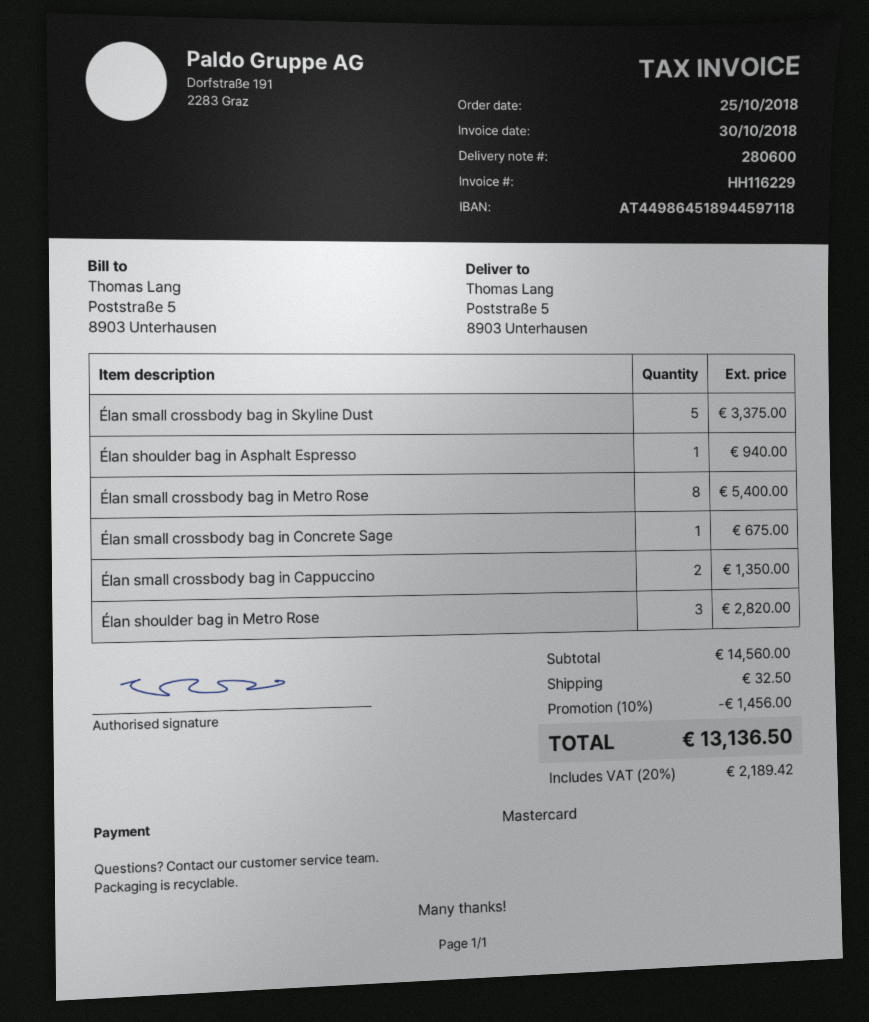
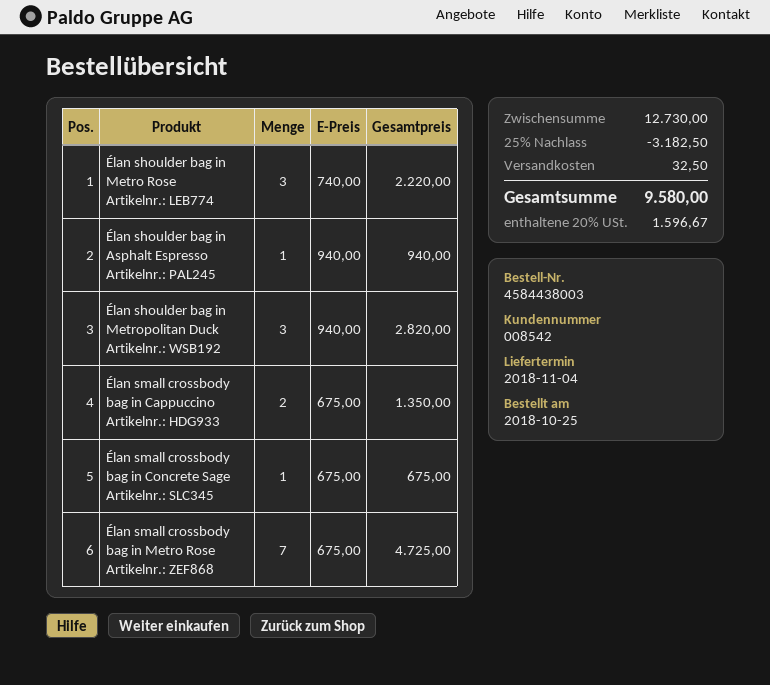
Élan small crossbody bag in Skyline Dust: 5 for 3375.00 -> none
Élan small crossbody bag in Metro Rose: 8 for 5400.00 -> 7 for 4725.00
Élan shoulder bag in Metro Rose: 3 for 2820.00 -> 3 for 2220.00
Élan shoulder bag in Metropolitan Duck: none -> 3 for 2820.00
subtotal: 14560.00 -> 12730.00
discount: 10% = 1456.00 -> 25% = 3182.50
tax: 20% = 2189.42 -> 20% = 1596.67
total: 13136.50 -> 9580.00

